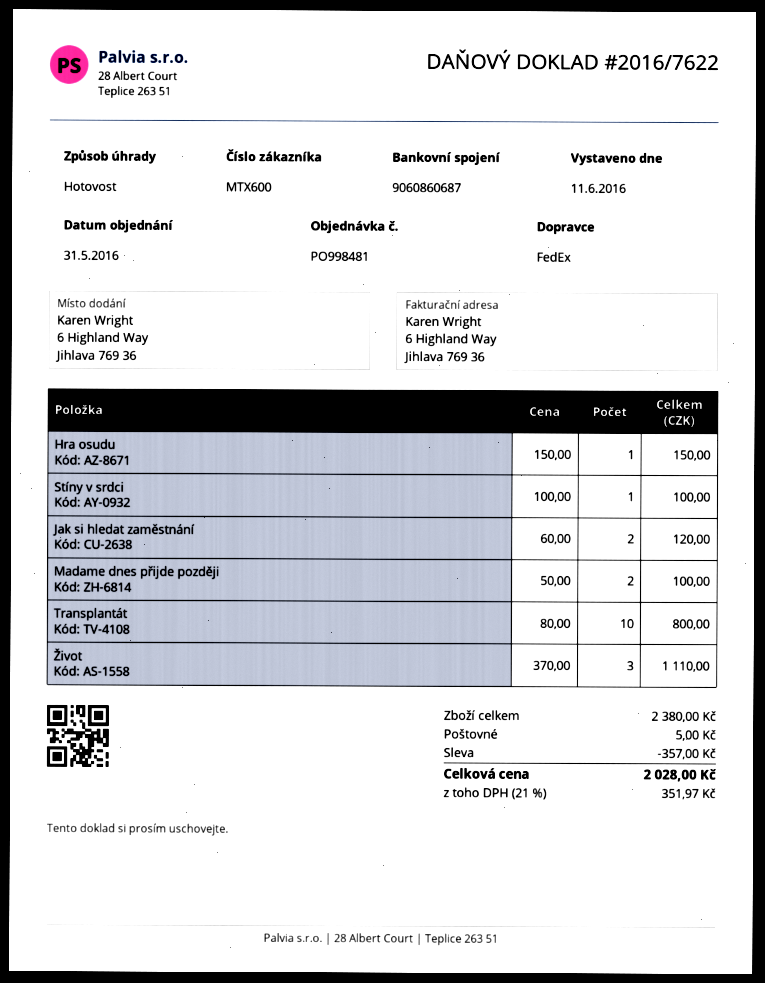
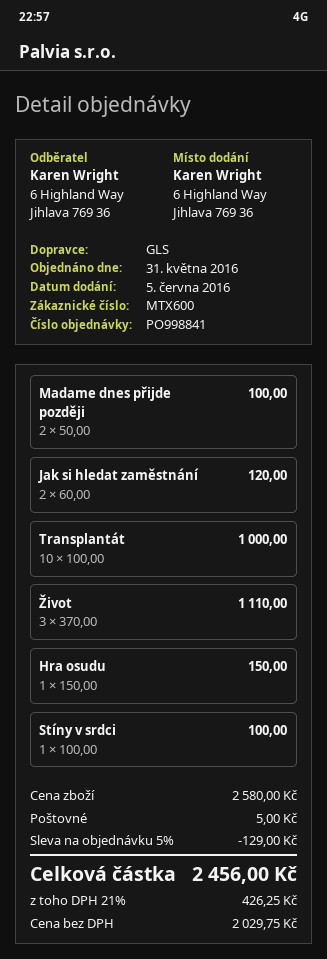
order number: PO998481 -> PO998841
shipping method: FedEx -> GLS
Transplantát: 10 x 80.00 = 800.00 -> 10 x 100.00 = 1000.00
subtotal: 2380.00 -> 2580.00
discount: 357.00 -> 129.00
tax: 21% = 351.97 -> 21% = 426.25
total: 2028.00 -> 2456.00

